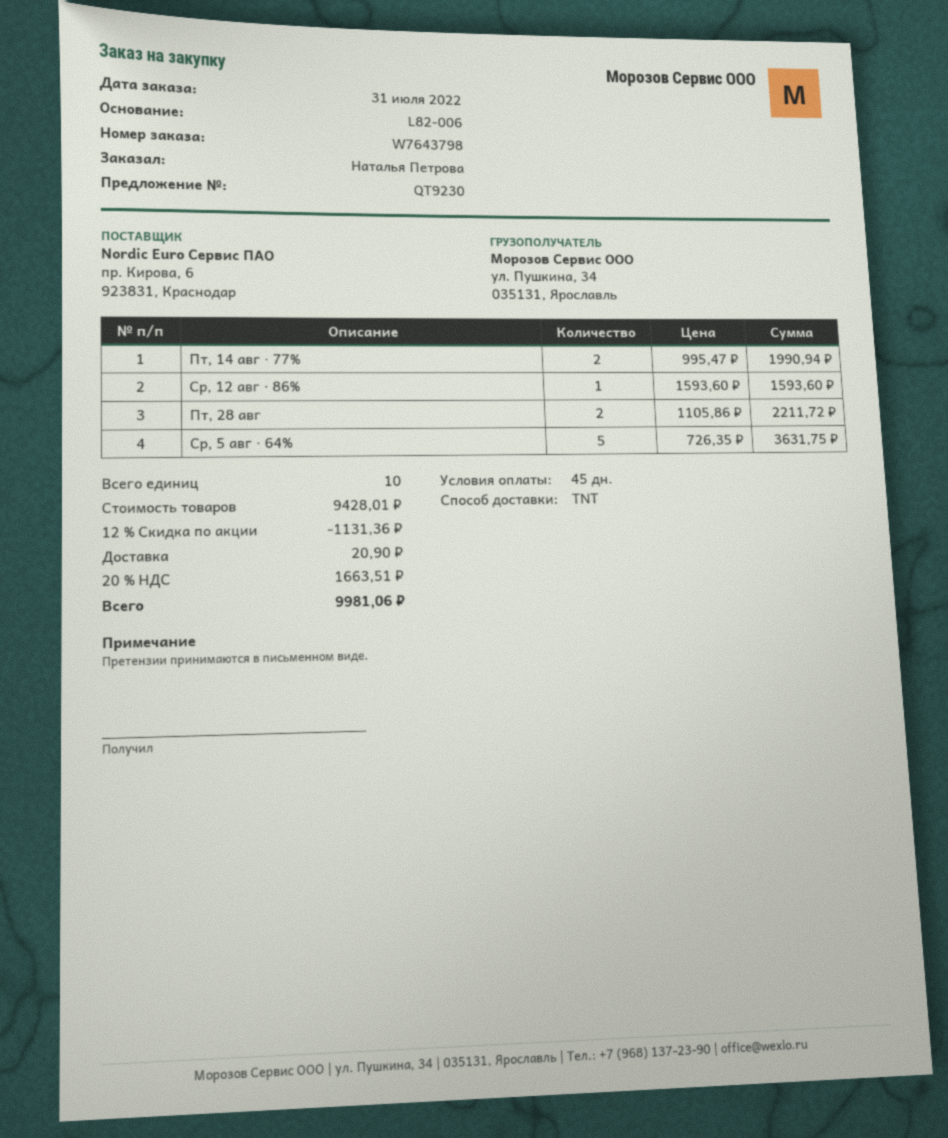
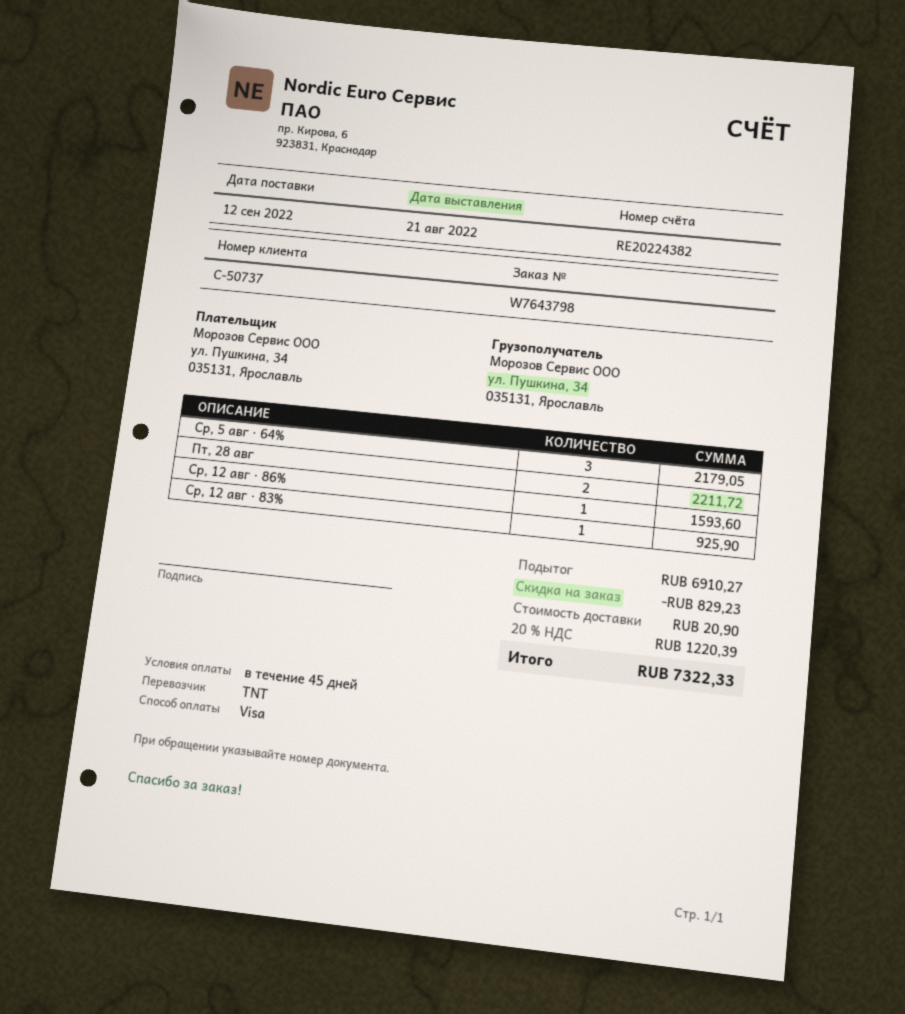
Пт, 14 авг · 77%: 2 for 1990.94 -> none
Ср, 5 авг · 64%: 5 for 3631.75 -> 3 for 2179.05
Ср, 12 авг · 83%: none -> 1 for 925.90
subtotal: 9428.01 -> 6910.27
discount: 1131.36 -> 829.23
tax: 20% = 1663.51 -> 20% = 1220.39
total: 9981.06 -> 7322.33

